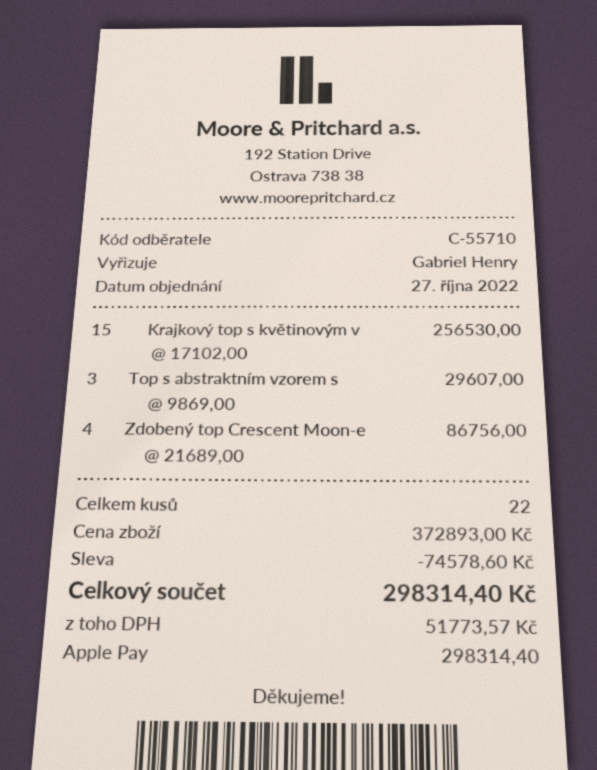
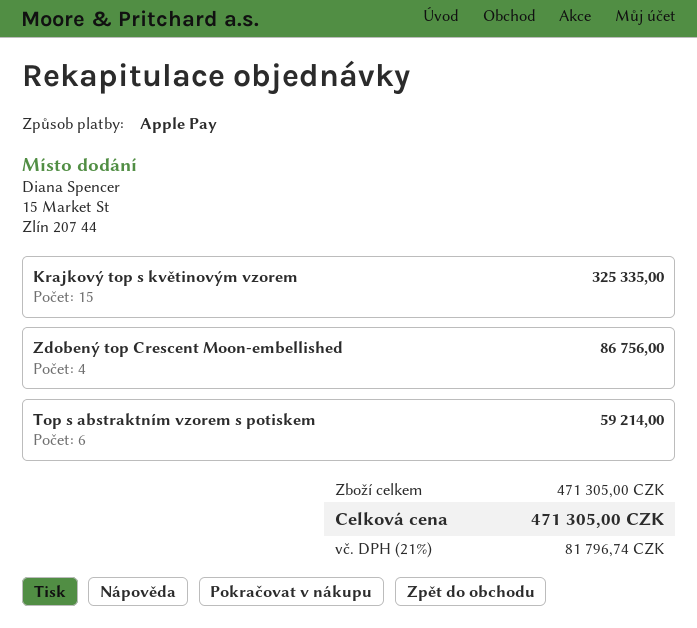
Krajkový top s květinovým v: 15 for 256530.00 -> 15 for 325335.00
Top s abstraktním vzorem s: 3 for 29607.00 -> 6 for 59214.00
subtotal: 372893.00 -> 471305.00
discount: 74578.60 -> none
tax: 51773.57 -> 81796.74
total: 298314.40 -> 471305.00

